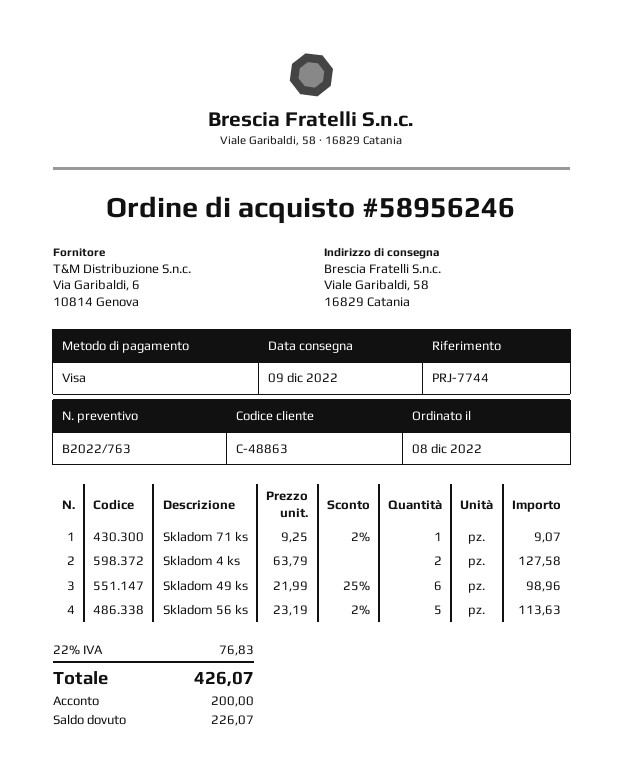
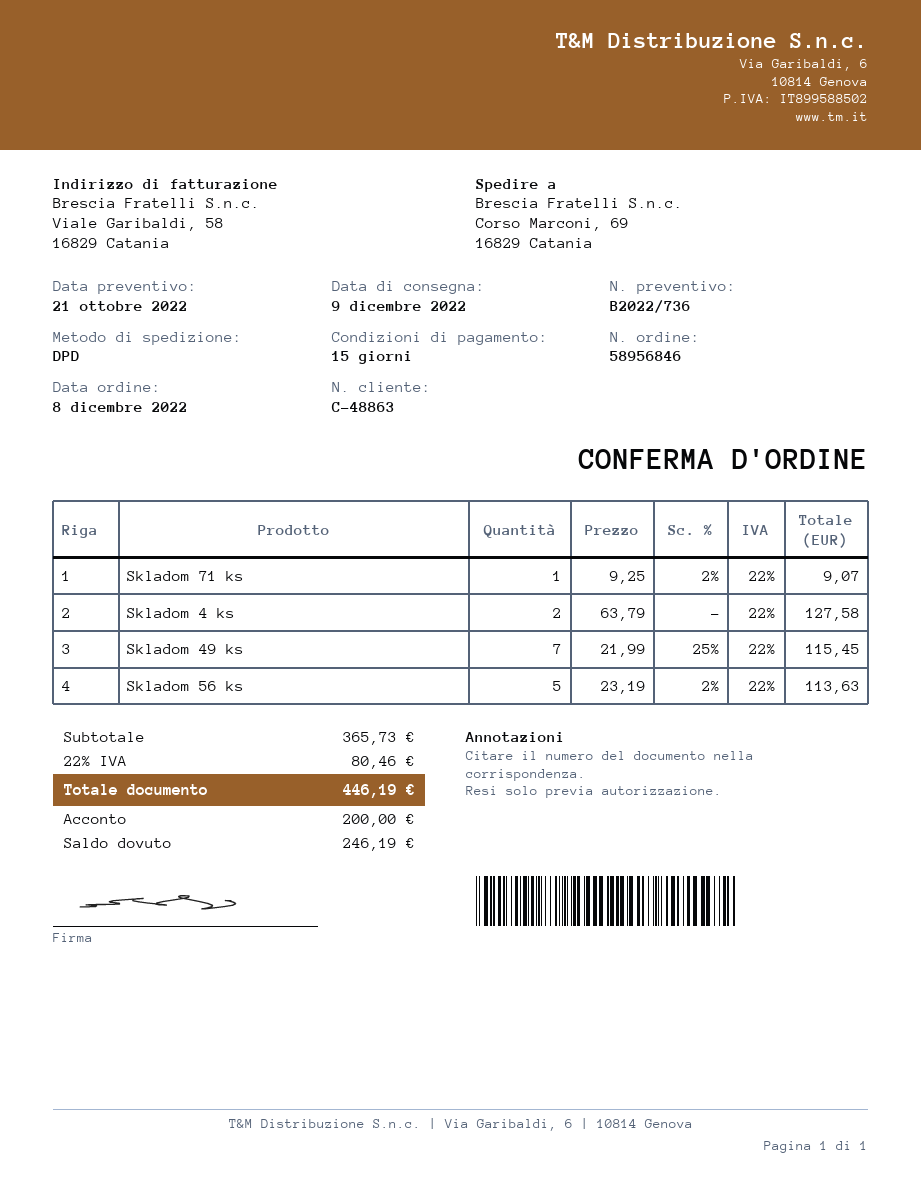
quote number: B2022/763 -> B2022/736
order number: 58956246 -> 58956846
ship to: Viale Garibaldi, 58, 16829 Catania -> Corso Marconi, 69, 16829 Catania
Skladom 49 ks: 6 x 21.99 - 25% = 98.96 -> 7 x 21.99 - 25% = 115.45
tax: 22% = 76.83 -> 22% = 80.46
total: 426.07 -> 446.19
balance: 226.07 -> 246.19

